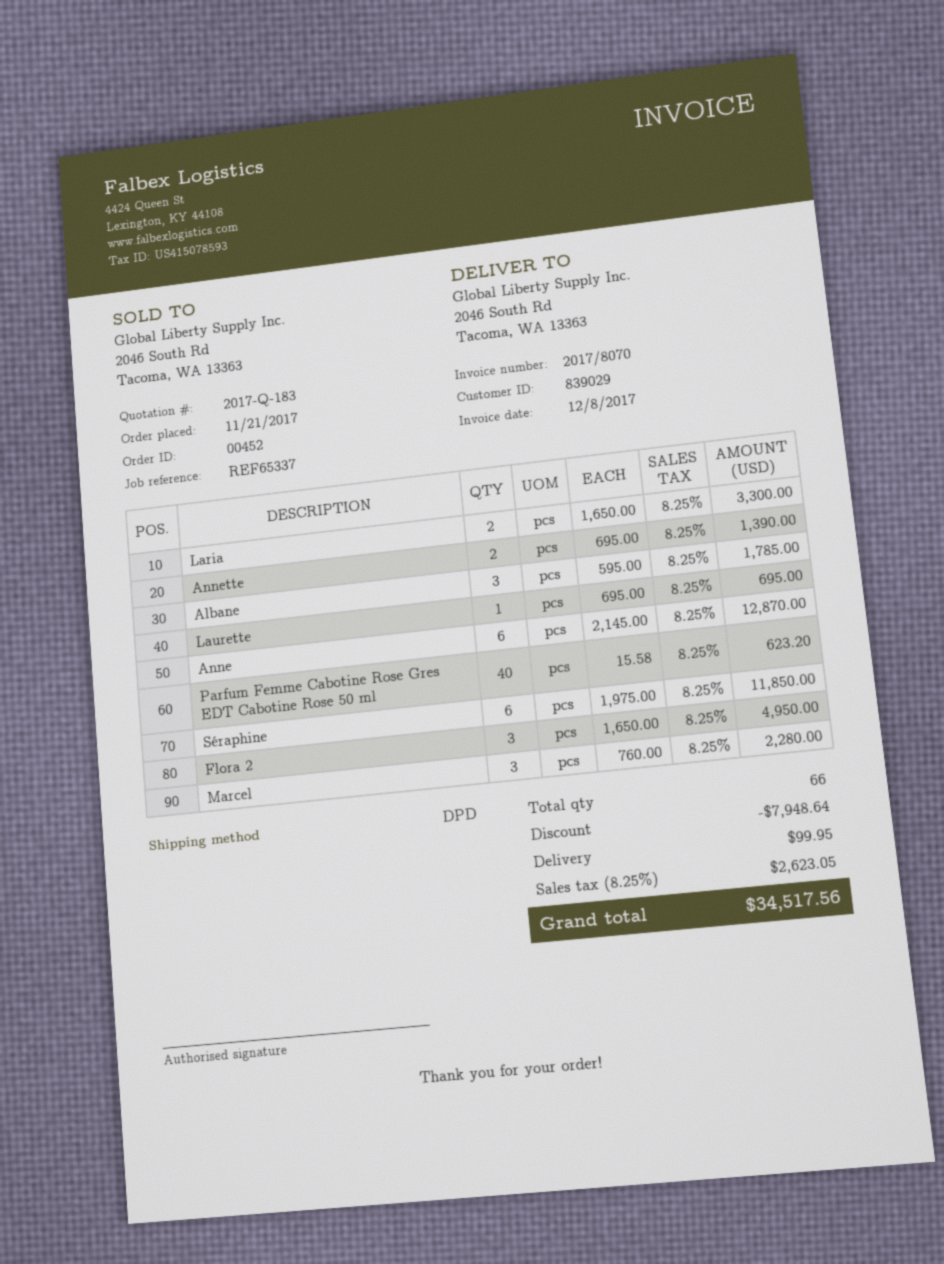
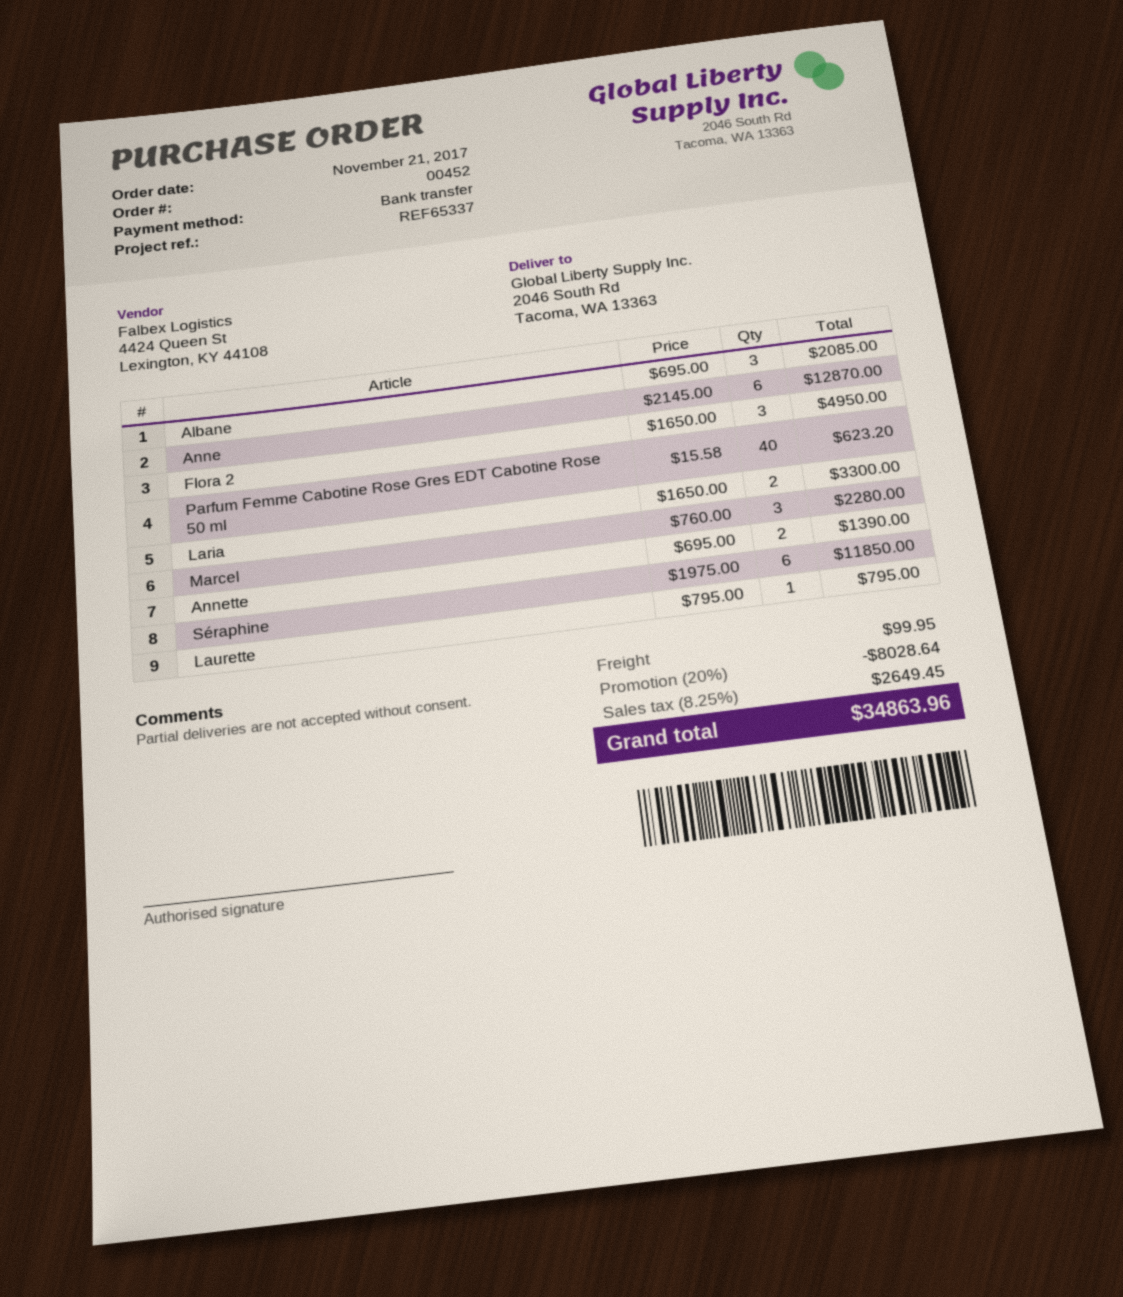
Albane: 3 x 595.00 = 1785.00 -> 3 x 695.00 = 2085.00
Laurette: 1 x 695.00 = 695.00 -> 1 x 795.00 = 795.00
discount: 7948.64 -> 8028.64
tax: 8.25% = 2623.05 -> 8.25% = 2649.45
total: 34517.56 -> 34863.96

